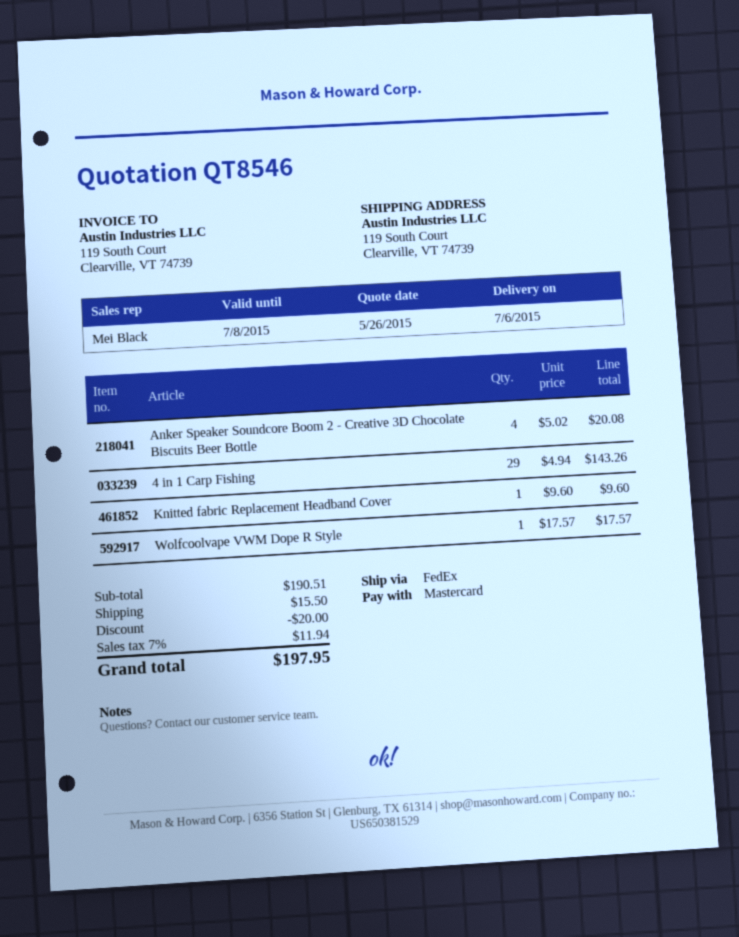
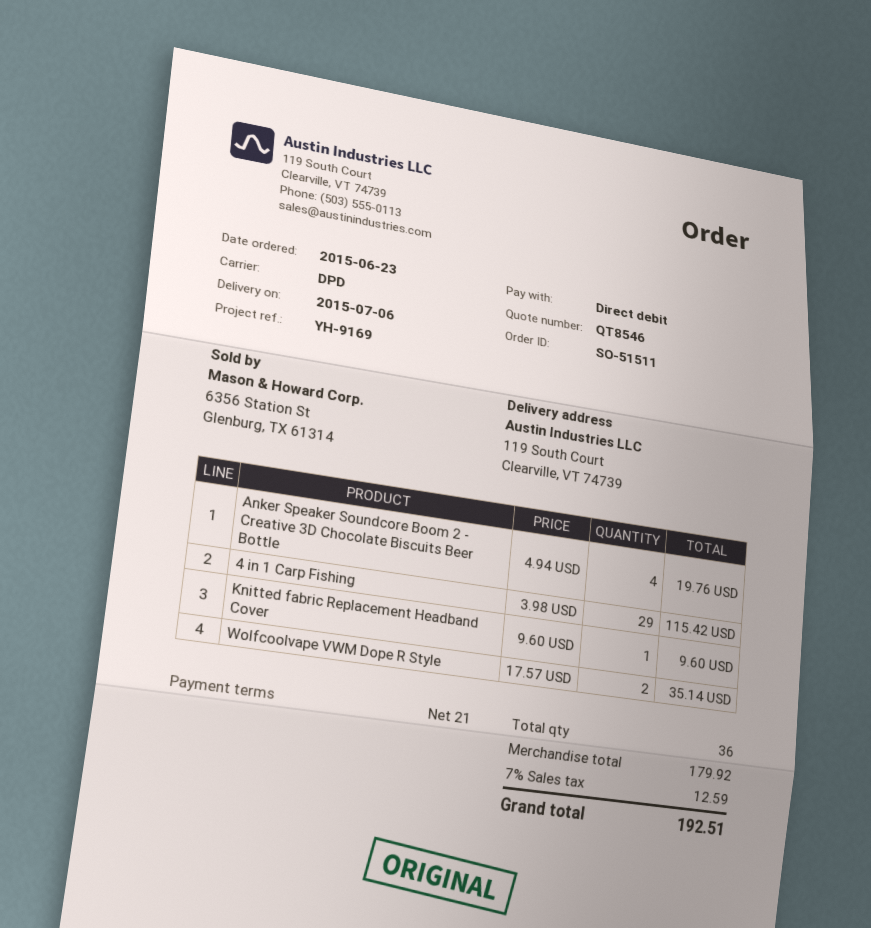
payment method: Mastercard -> direct debit
shipping method: FedEx -> DPD
Anker Speaker Soundcore Boom 2 - Creative 3D Chocolate Biscuits Beer Bottle: 4 x 5.02 = 20.08 -> 4 x 4.94 = 19.76
4 in 1 Carp Fishing: 29 x 4.94 = 143.26 -> 29 x 3.98 = 115.42
Wolfcoolvape VWM Dope R Style: 1 x 17.57 = 17.57 -> 2 x 17.57 = 35.14
subtotal: 190.51 -> 179.92
discount: 20.00 -> none
shipping: 15.50 -> none
tax: 7% = 11.94 -> 7% = 12.59
total: 197.95 -> 192.51

